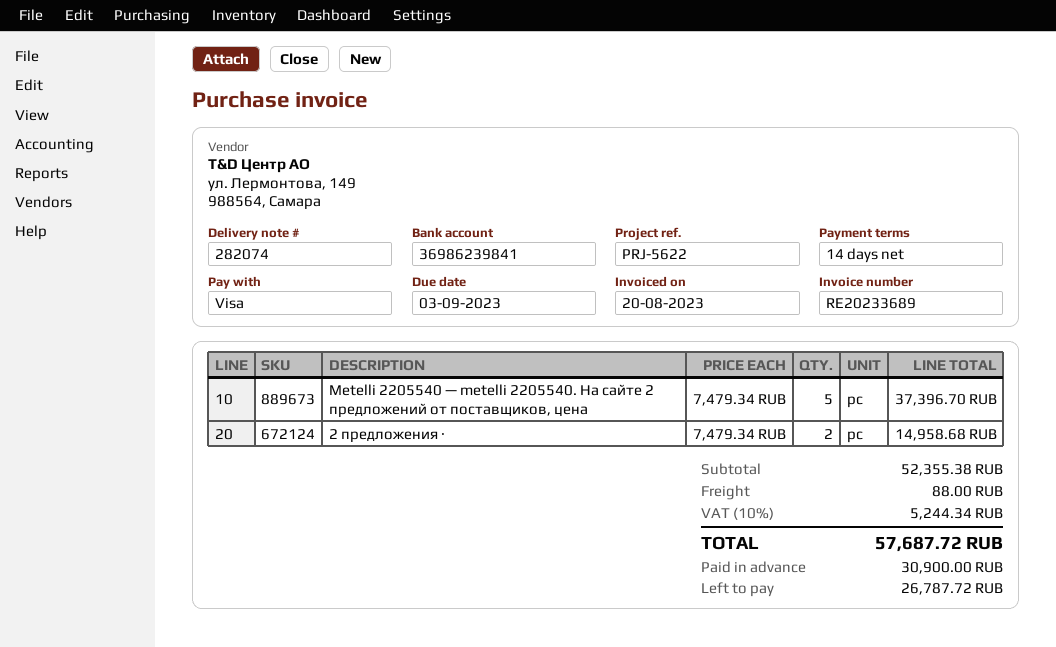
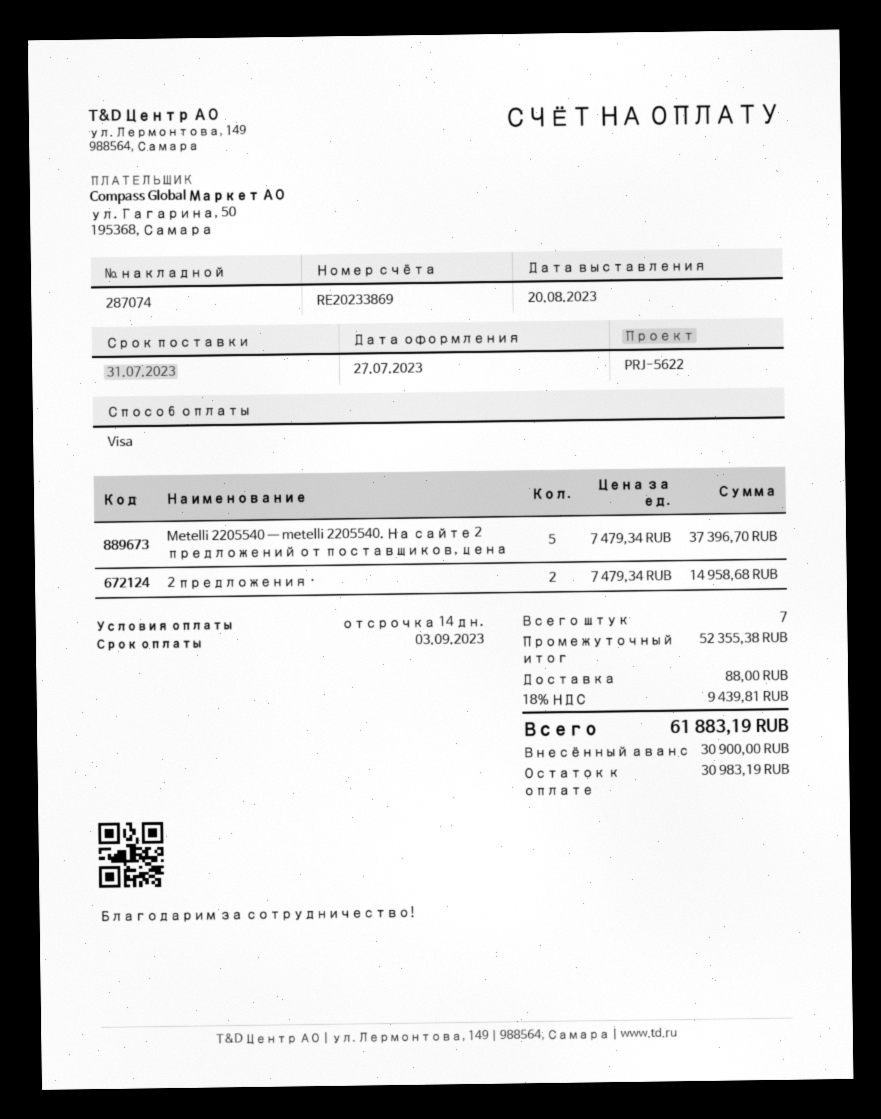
delivery note number: 282074 -> 287074
invoice number: RE20233689 -> RE20233869
tax: 10% = 5244.34 -> 18% = 9439.81
total: 57687.72 -> 61883.19
balance: 26787.72 -> 30983.19

